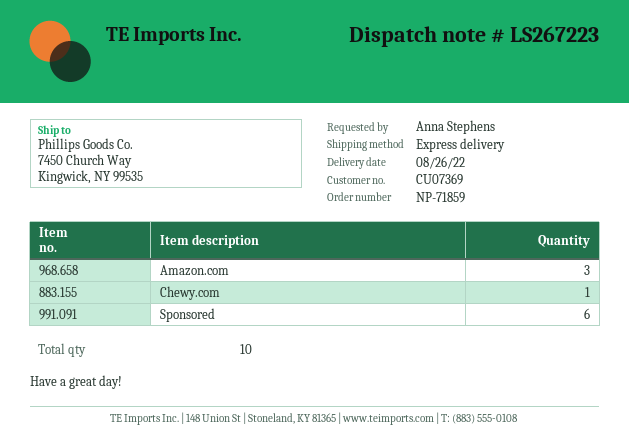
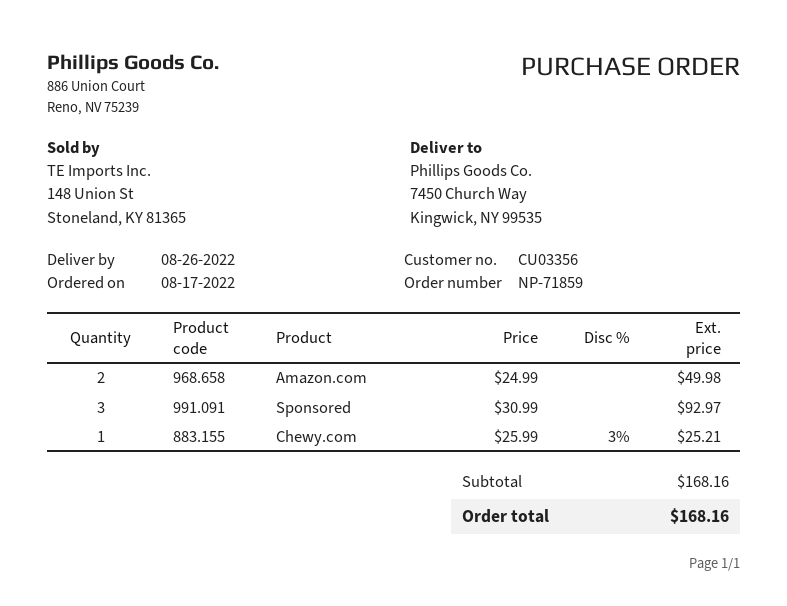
customer number: CU07369 -> CU03356
Amazon.com: 3 -> 2
Sponsored: 6 -> 3

